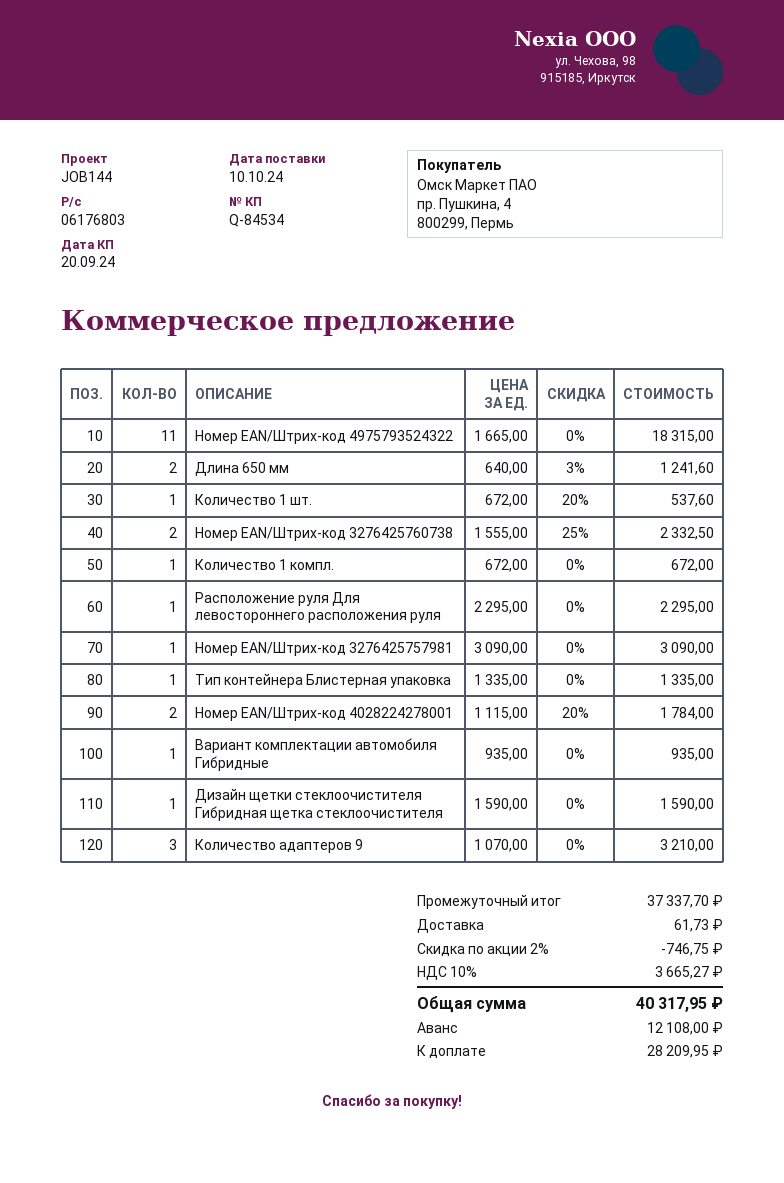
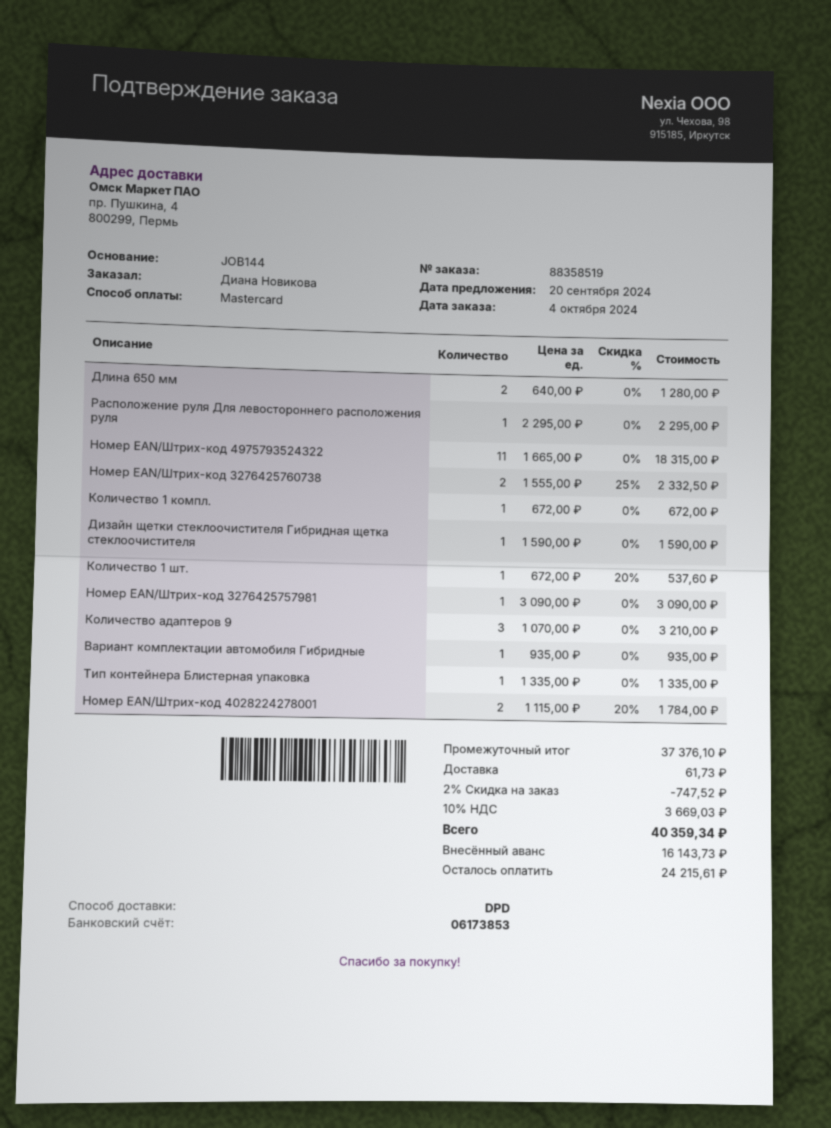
bank account: 06176803 -> 06173853
Длина 650 мм: 2 x 640.00 - 3% = 1241.60 -> 2 x 640.00 = 1280.00
subtotal: 37337.70 -> 37376.10
discount: 2% = 746.75 -> 2% = 747.52
tax: 10% = 3665.27 -> 10% = 3669.03
total: 40317.95 -> 40359.34
deposit: 12108.00 -> 16143.73
balance: 28209.95 -> 24215.61

